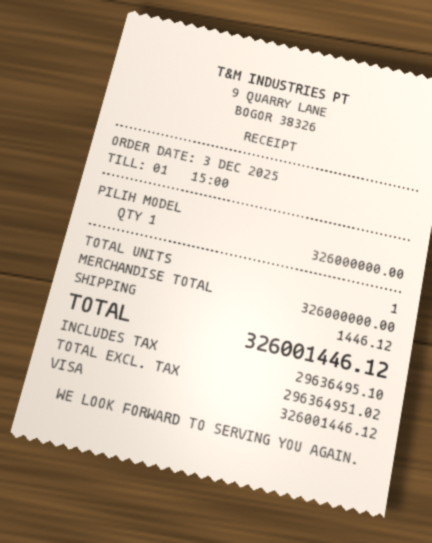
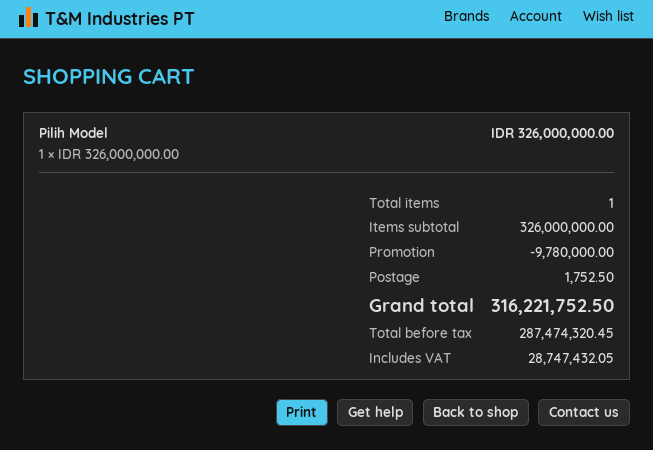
discount: none -> 9780000.00
shipping: 1446.12 -> 1752.50
net: 296364951.02 -> 287474320.45
tax: 29636495.10 -> 28747432.05
total: 326001446.12 -> 316221752.50

